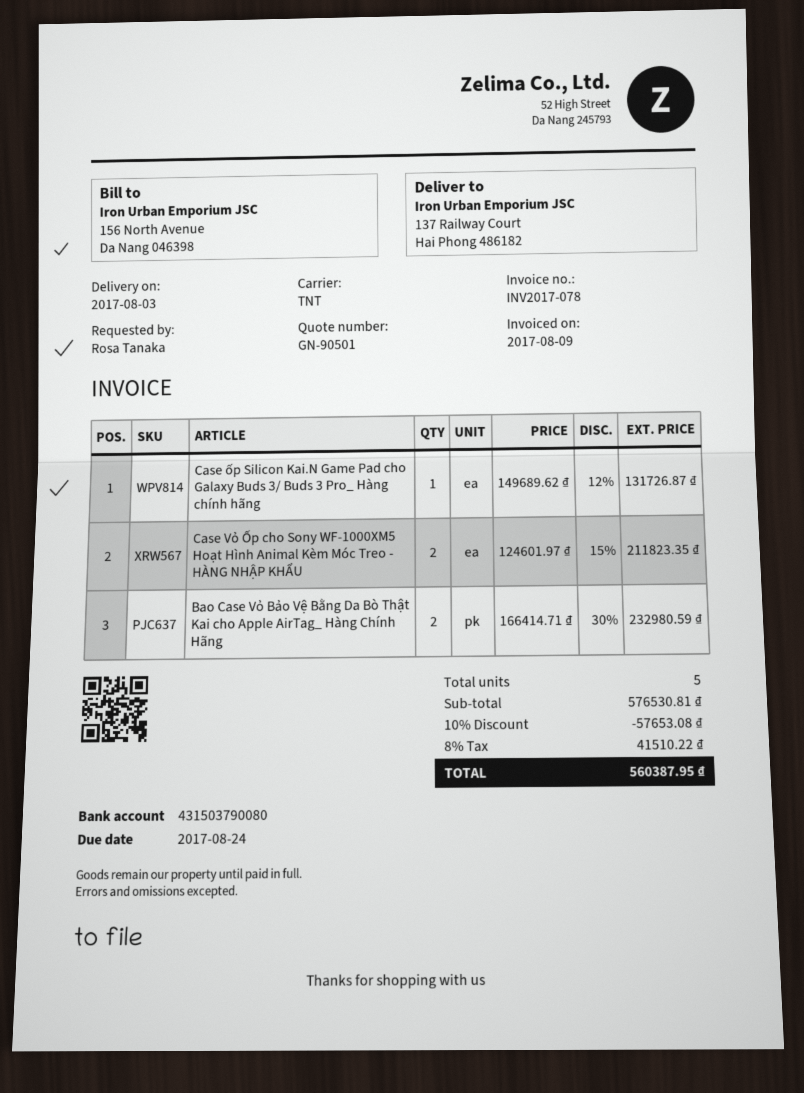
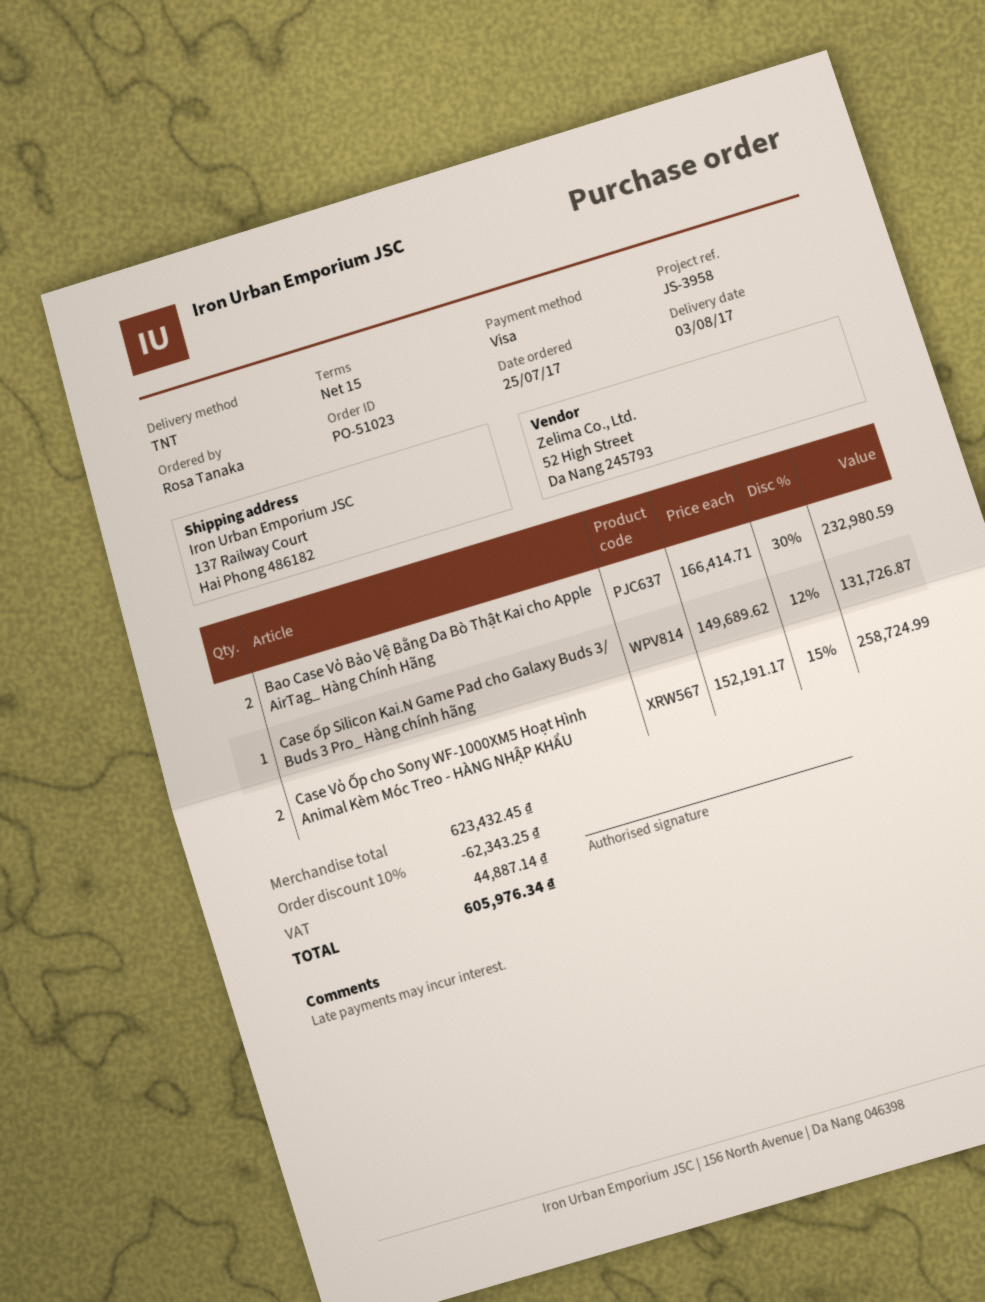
Case Vỏ Ốp cho Sony WF-1000XM5 Hoạt Hình Animal Kèm Móc Treo - HÀNG NHẬP KHẨU: 2 x 124601.97 - 15% = 211823.35 -> 2 x 152191.17 - 15% = 258724.99
subtotal: 576530.81 -> 623432.45
discount: 10% = 57653.08 -> 10% = 62343.25
tax: 41510.22 -> 44887.14
total: 560387.95 -> 605976.34

